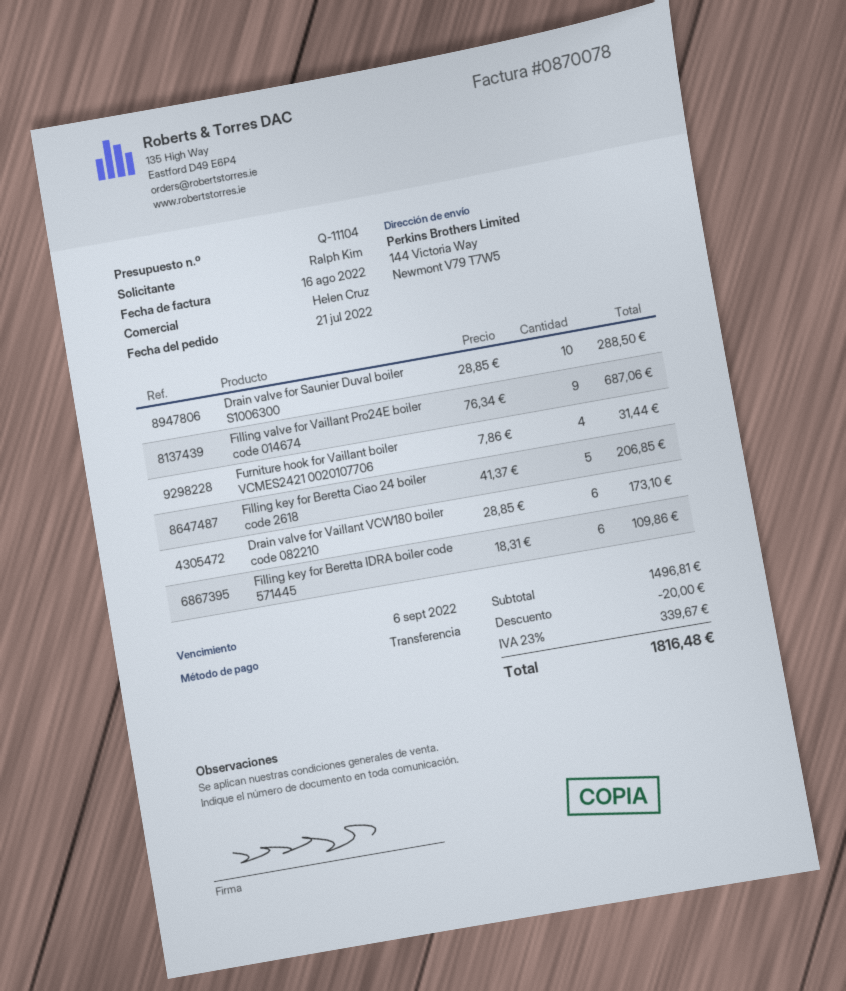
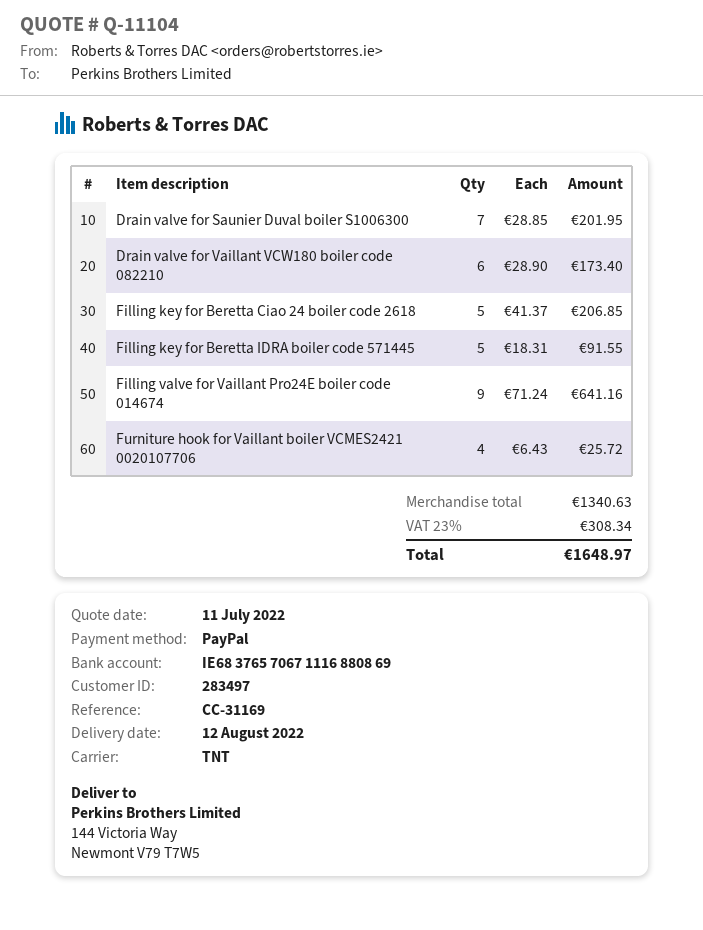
payment method: bank transfer -> PayPal
Drain valve for Saunier Duval boiler S1006300: 10 x 28.85 = 288.50 -> 7 x 28.85 = 201.95
Filling valve for Vaillant Pro24E boiler code 014674: 9 x 76.34 = 687.06 -> 9 x 71.24 = 641.16
Furniture hook for Vaillant boiler VCMES2421 0020107706: 4 x 7.86 = 31.44 -> 4 x 6.43 = 25.72
Drain valve for Vaillant VCW180 boiler code 082210: 6 x 28.85 = 173.10 -> 6 x 28.90 = 173.40
Filling key for Beretta IDRA boiler code 571445: 6 x 18.31 = 109.86 -> 5 x 18.31 = 91.55
subtotal: 1496.81 -> 1340.63
discount: 20.00 -> none
tax: 23% = 339.67 -> 23% = 308.34
total: 1816.48 -> 1648.97

